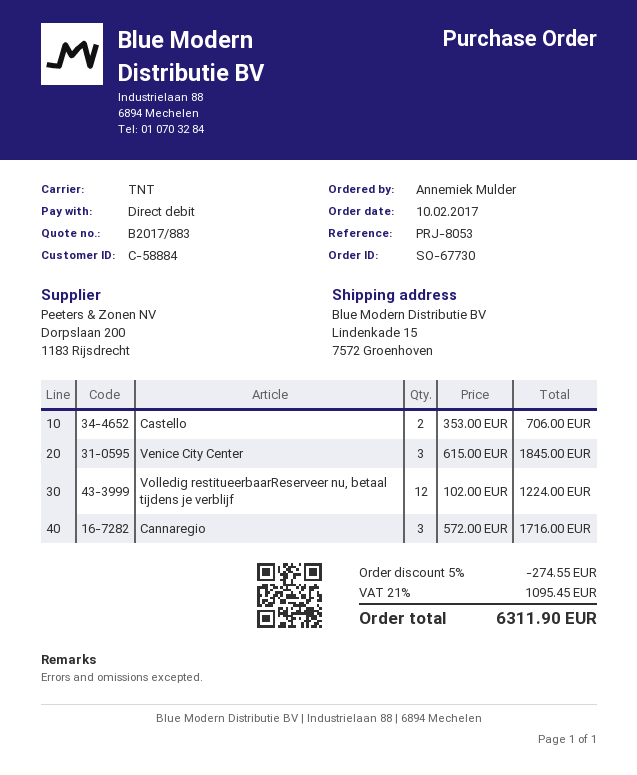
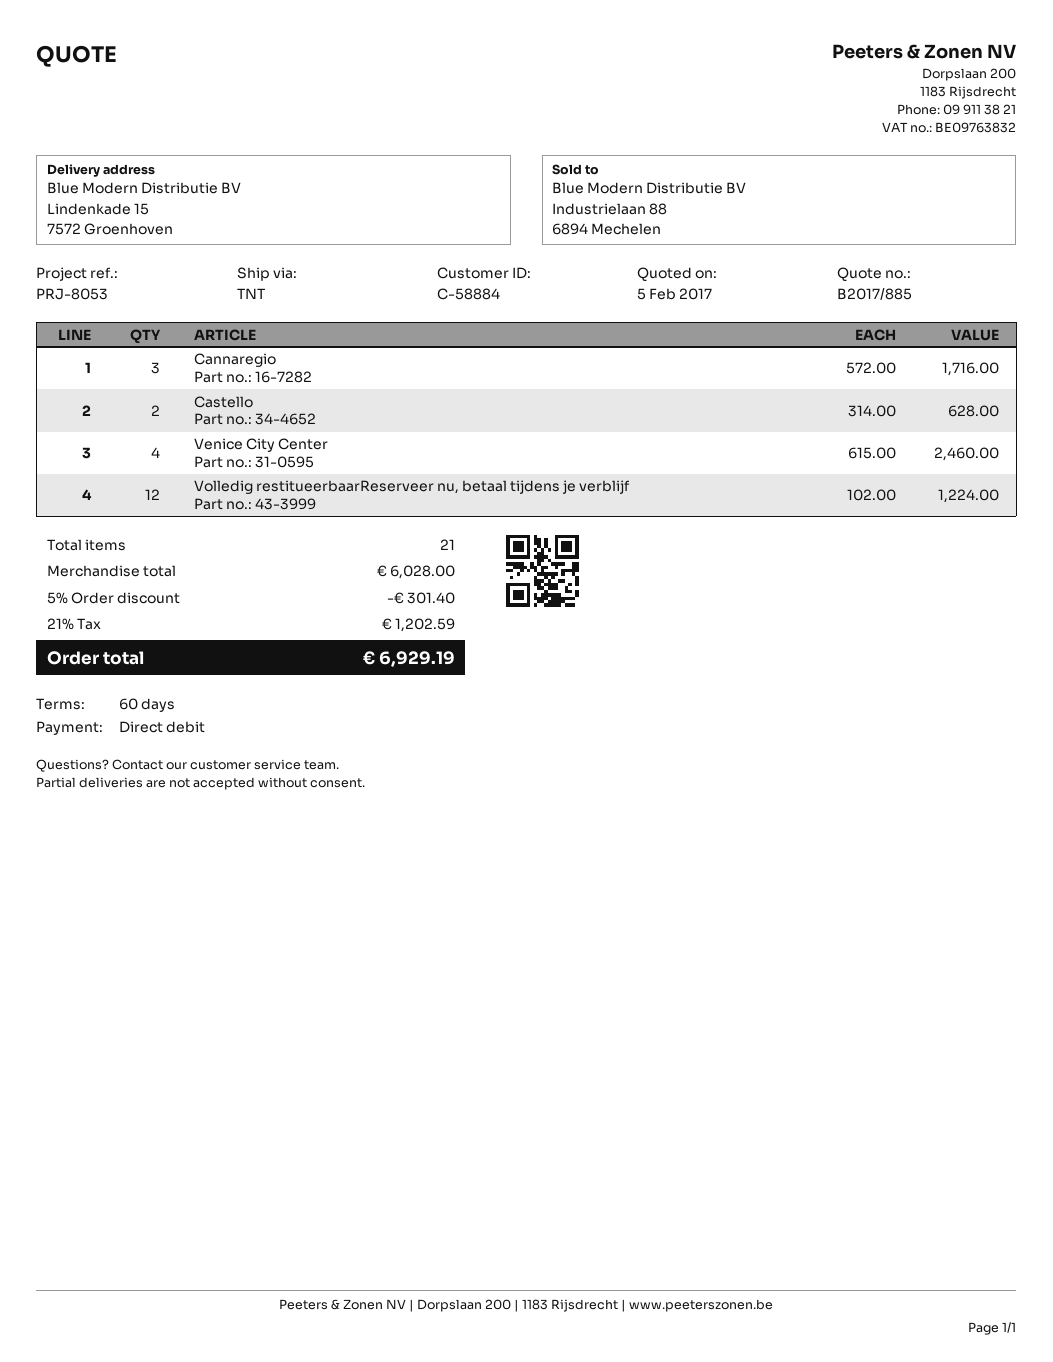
quote number: B2017/883 -> B2017/885
Castello: 2 x 353.00 = 706.00 -> 2 x 314.00 = 628.00
Venice City Center: 3 x 615.00 = 1845.00 -> 4 x 615.00 = 2460.00
discount: 5% = 274.55 -> 5% = 301.40
tax: 21% = 1095.45 -> 21% = 1202.59
total: 6311.90 -> 6929.19

